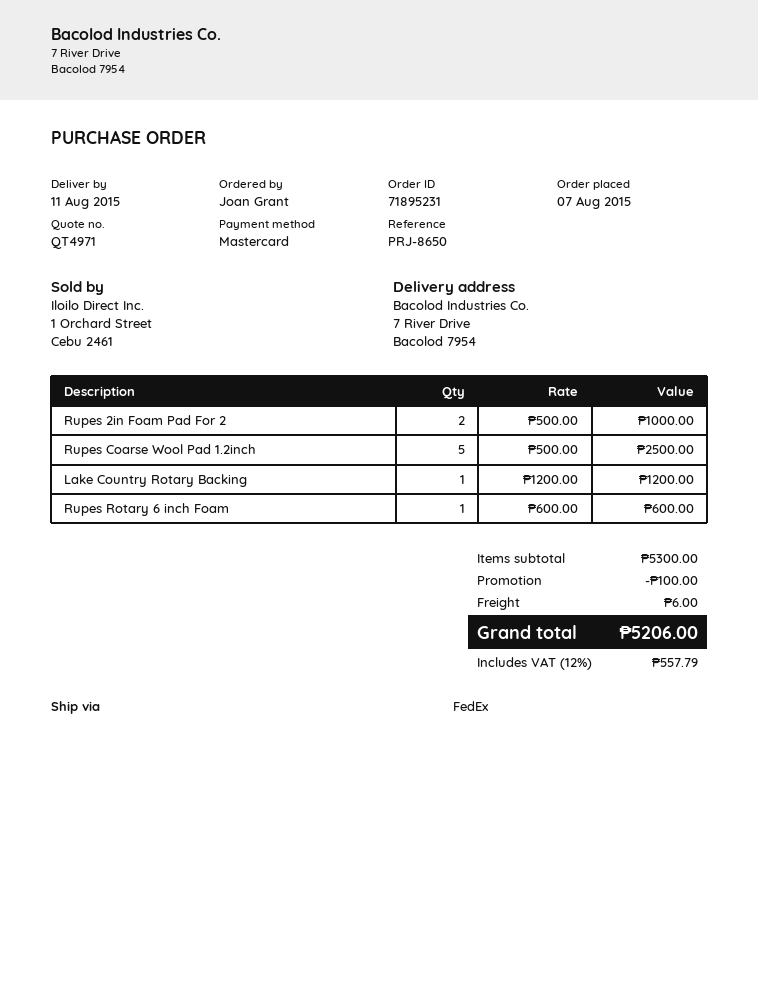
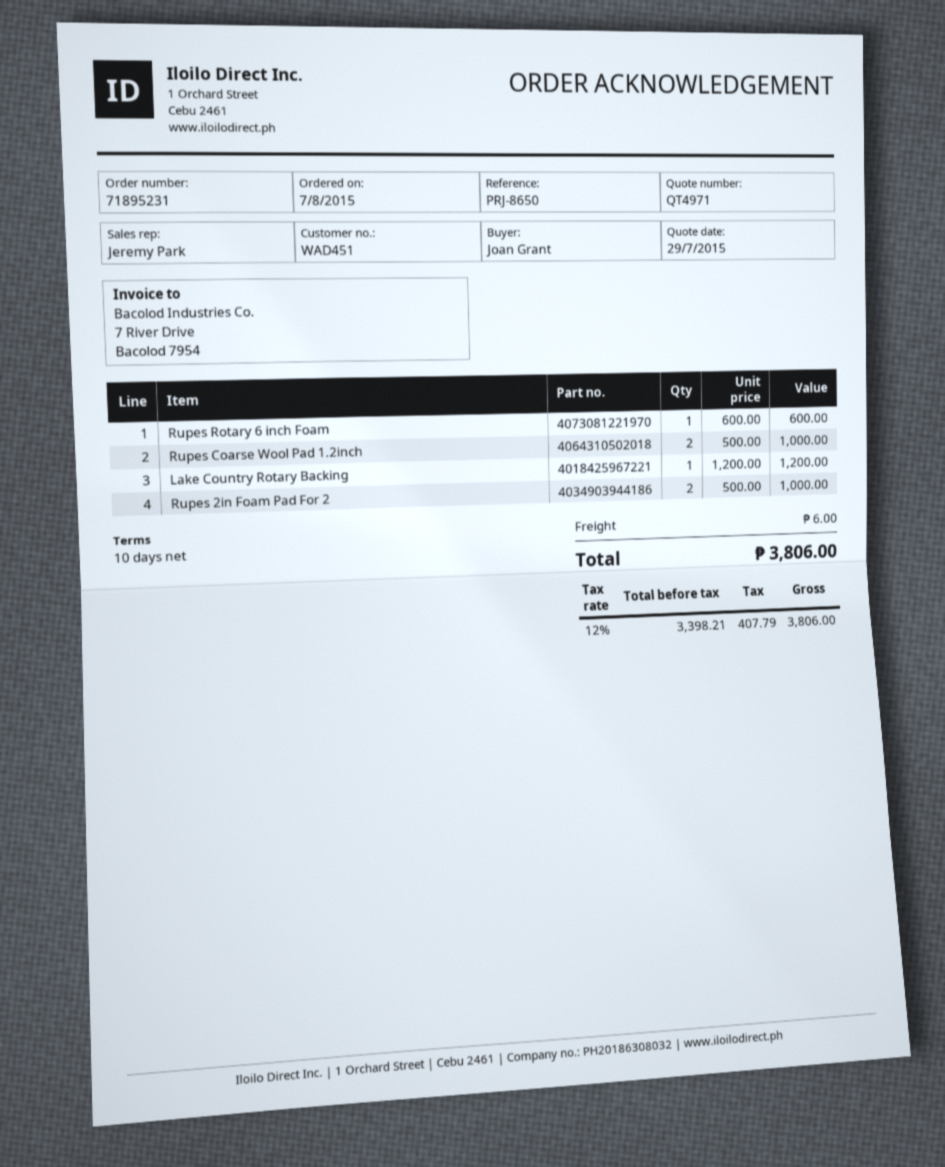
Rupes Coarse Wool Pad 1.2inch: 5 x 500.00 = 2500.00 -> 2 x 500.00 = 1000.00
discount: 100.00 -> none
tax: 12% = 557.79 -> 12% = 407.79
total: 5206.00 -> 3806.00

